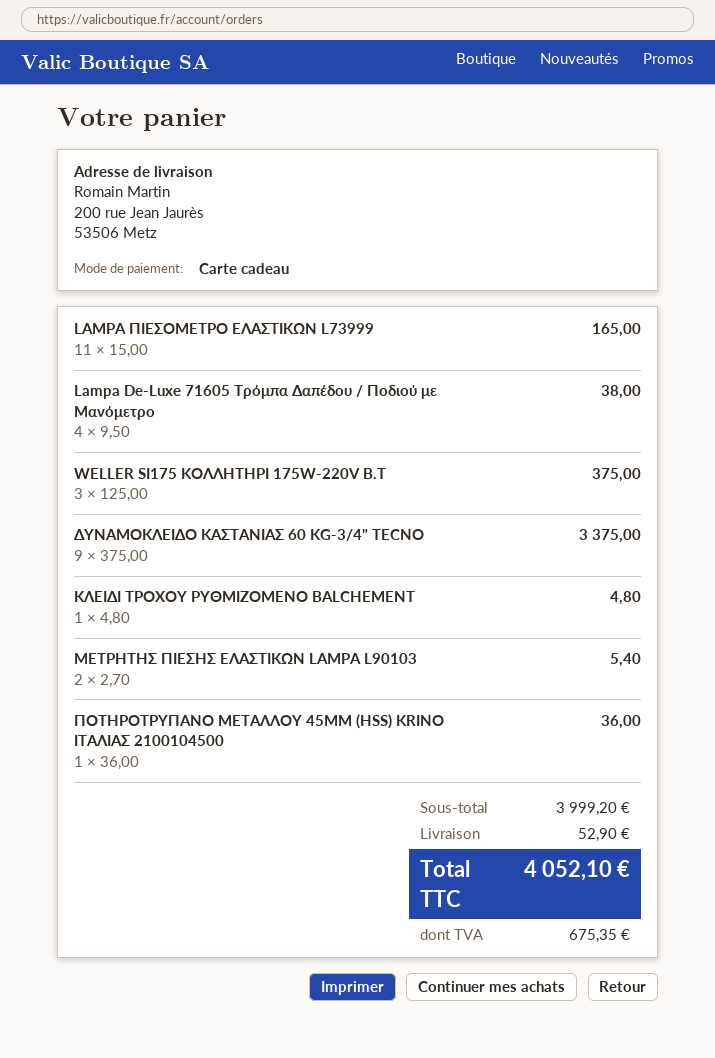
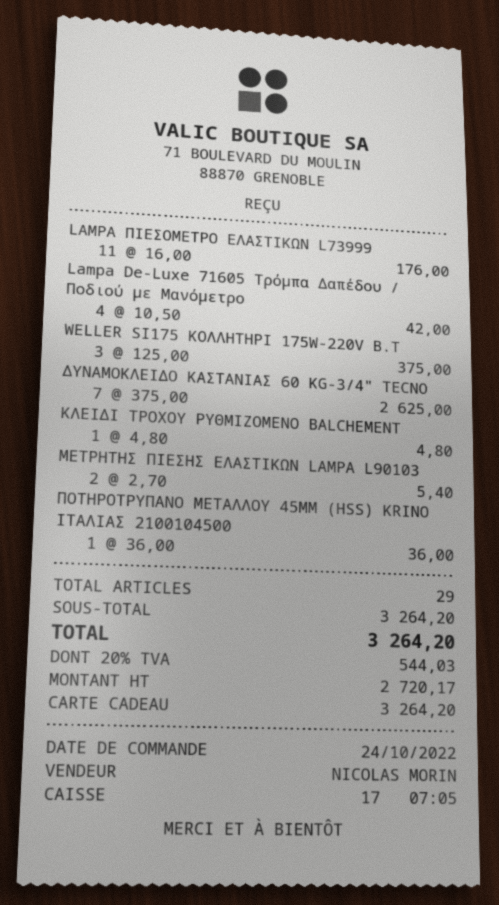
LAMPA ΠΙΕΣΟΜΕΤΡΟ ΕΛΑΣΤΙΚΩΝ L73999: 11 x 15.00 = 165.00 -> 11 x 16.00 = 176.00
Lampa De-Luxe 71605 Τρόμπα Δαπέδου / Ποδιού με Μανόμετρο: 4 x 9.50 = 38.00 -> 4 x 10.50 = 42.00
ΔΥΝΑΜΟΚΛΕΙΔΟ ΚΑΣΤΑΝΙΑΣ 60 ΚG-3/4" TECNO: 9 x 375.00 = 3375.00 -> 7 x 375.00 = 2625.00
subtotal: 3999.20 -> 3264.20
shipping: 52.90 -> none
tax: 675.35 -> 544.03
total: 4052.10 -> 3264.20

